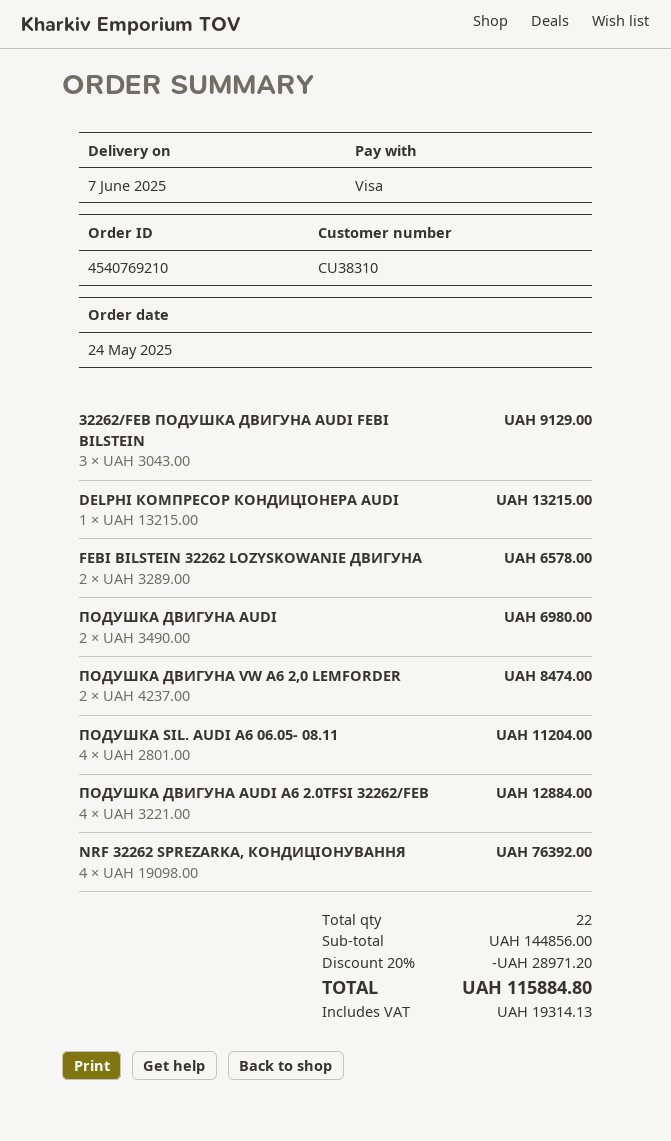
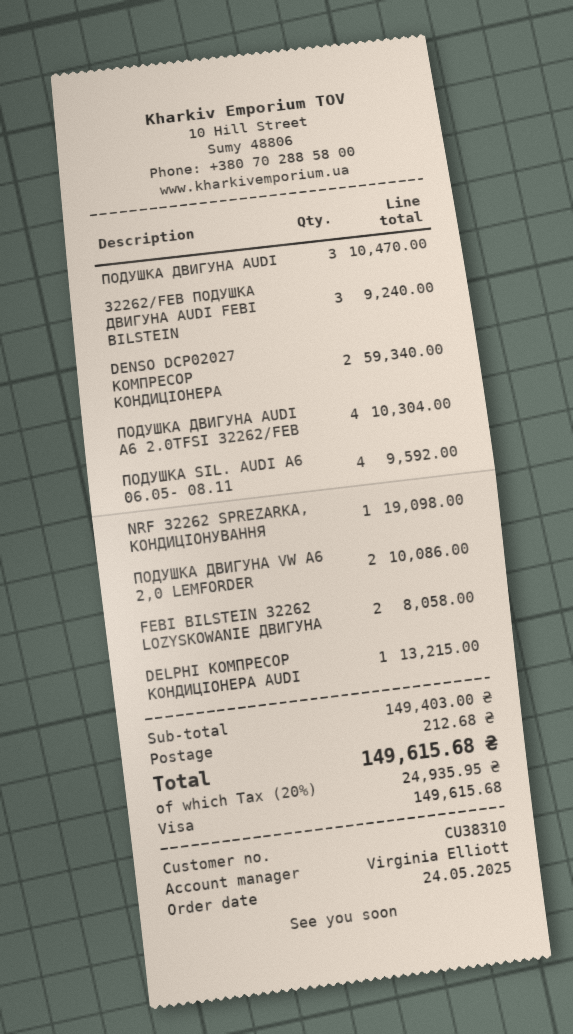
32262/FEB ПОДУШКА ДВИГУНА AUDI FEBI BILSTEIN: 3 for 9129.00 -> 3 for 9240.00
FEBI BILSTEIN 32262 LOZYSKOWANIE ДВИГУНА: 2 for 6578.00 -> 2 for 8058.00
ПОДУШКА ДВИГУНА AUDI: 2 for 6980.00 -> 3 for 10470.00
ПОДУШКА ДВИГУНА VW A6 2,0 LEMFORDER: 2 for 8474.00 -> 2 for 10086.00
ПОДУШКА SIL. AUDI A6 06.05- 08.11: 4 for 11204.00 -> 4 for 9592.00
ПОДУШКА ДВИГУНА AUDI A6 2.0TFSI 32262/FEB: 4 for 12884.00 -> 4 for 10304.00
NRF 32262 SPREZARKA, КОНДИЦІОНУВАННЯ: 4 for 76392.00 -> 1 for 19098.00
DENSO DCP02027 КОМПРЕСОР КОНДИЦІОНЕРА: none -> 2 for 59340.00
subtotal: 144856.00 -> 149403.00
discount: 20% = 28971.20 -> none
shipping: none -> 212.68
tax: 19314.13 -> 24935.95
total: 115884.80 -> 149615.68

